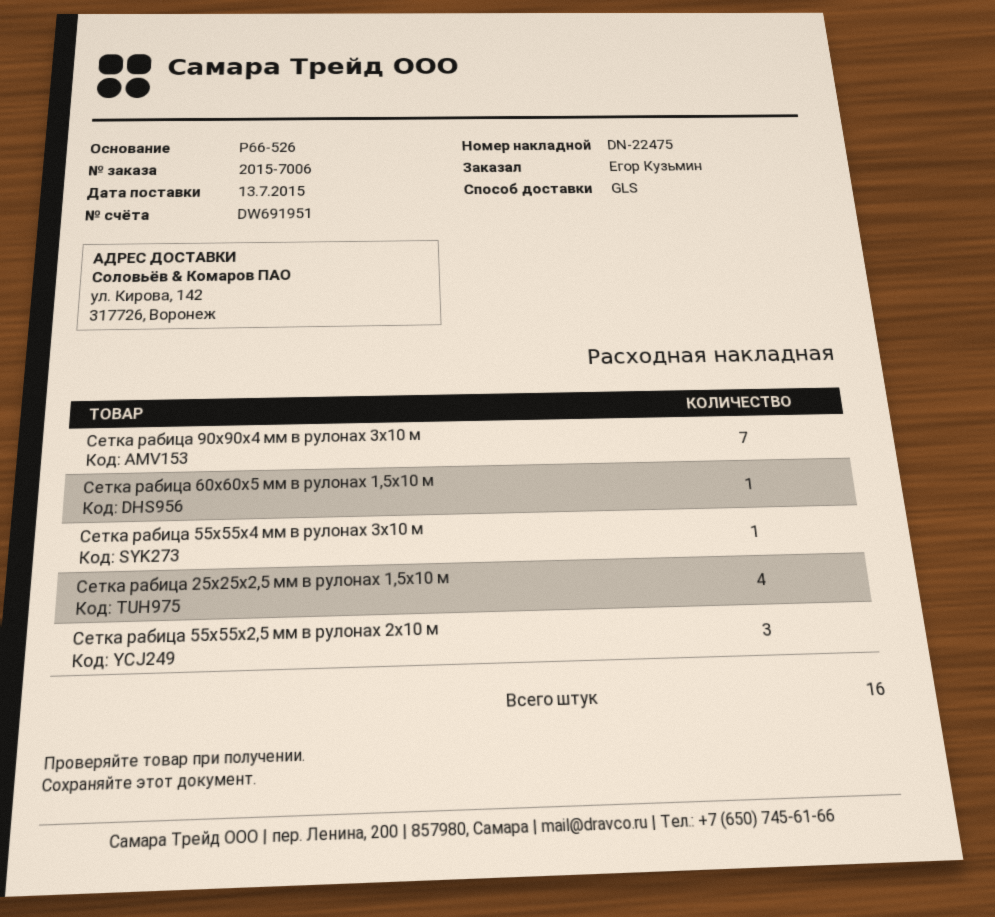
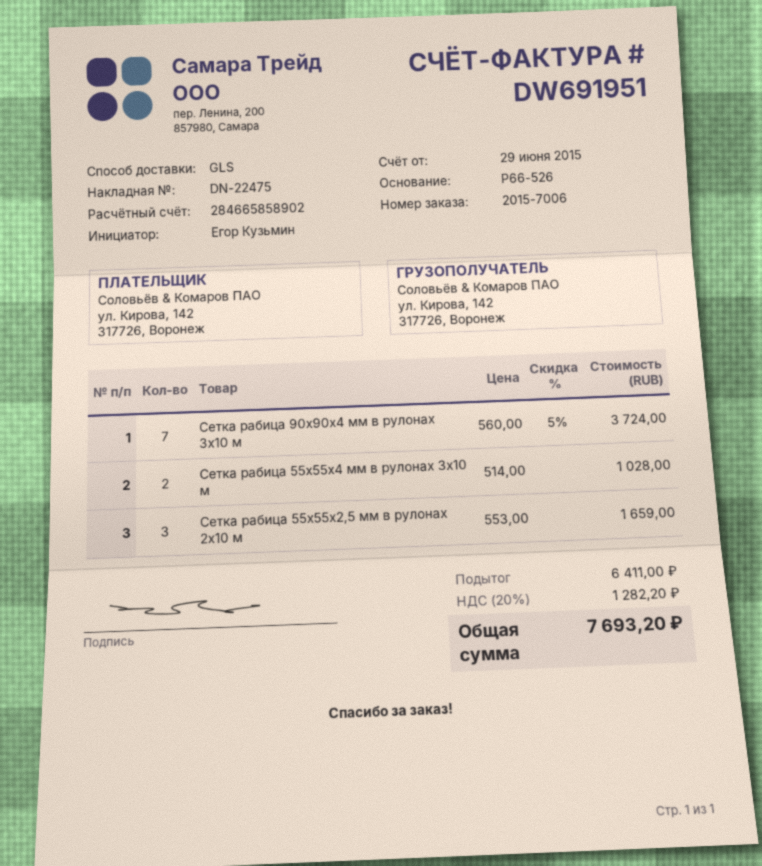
Сетка рабица 60х60х5 мм в рулонах 1,5х10 м: 1 -> none
Сетка рабица 55х55х4 мм в рулонах 3х10 м: 1 -> 2
Сетка рабица 25х25х2,5 мм в рулонах 1,5х10 м: 4 -> none

